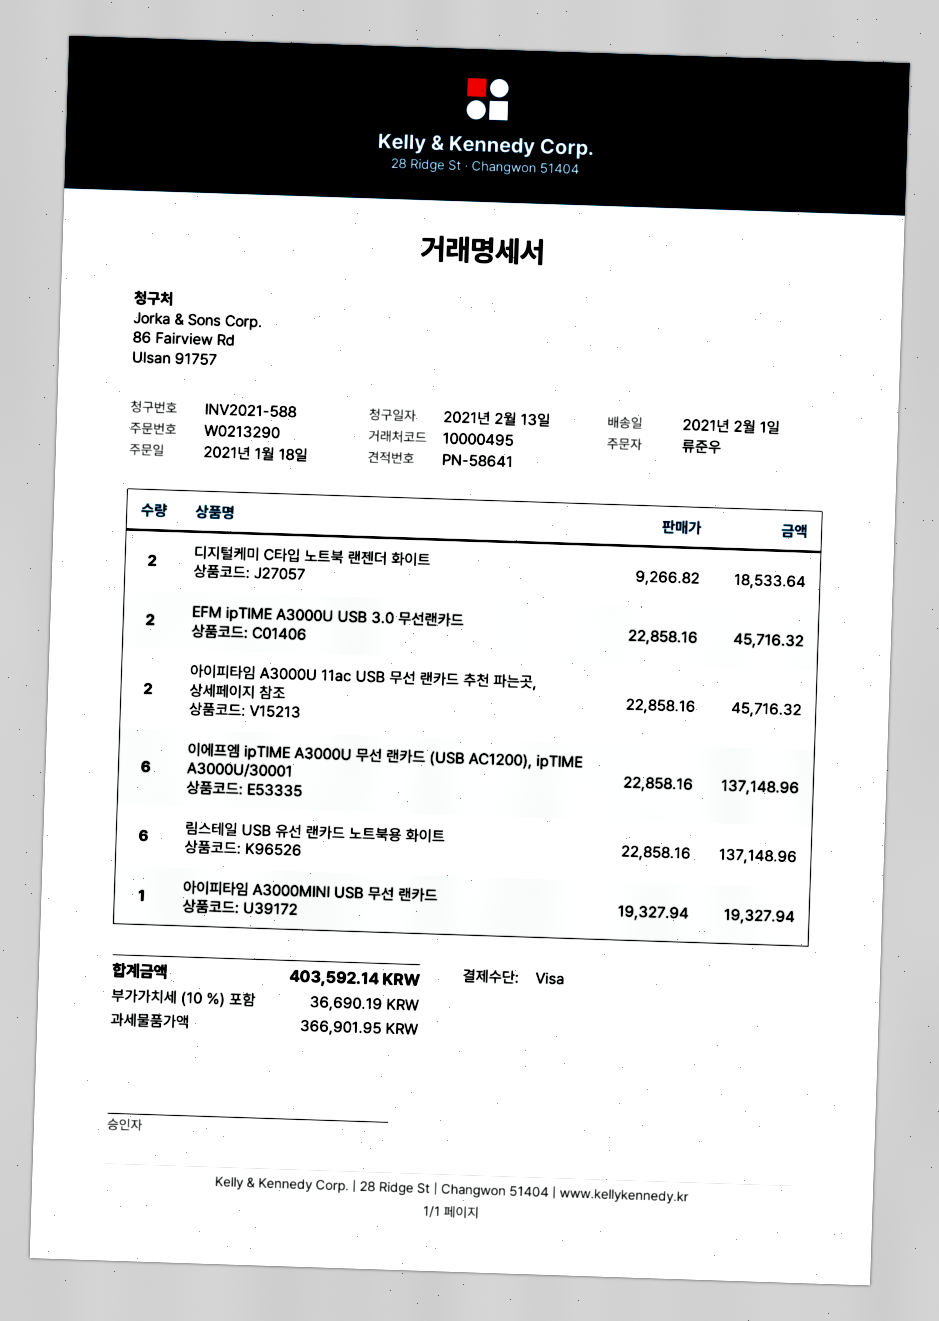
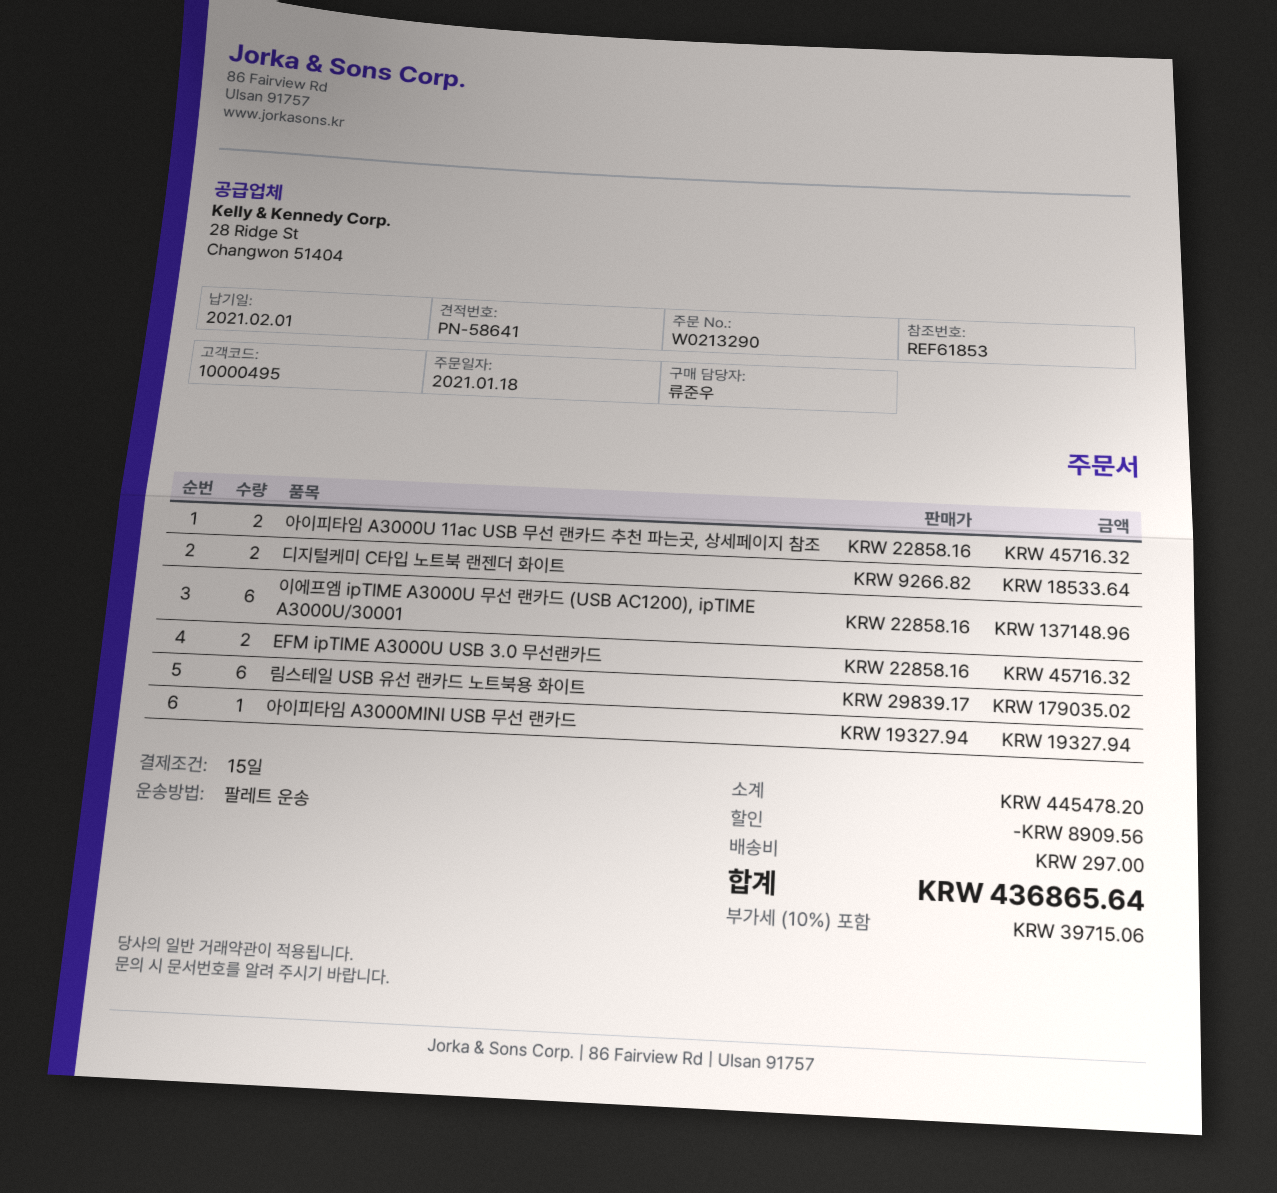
림스테일 USB 유선 랜카드 노트북용 화이트: 6 x 22858.16 = 137148.96 -> 6 x 29839.17 = 179035.02
discount: none -> 8909.56
shipping: none -> 297.00
tax: 10% = 36690.19 -> 10% = 39715.06
total: 403592.14 -> 436865.64

